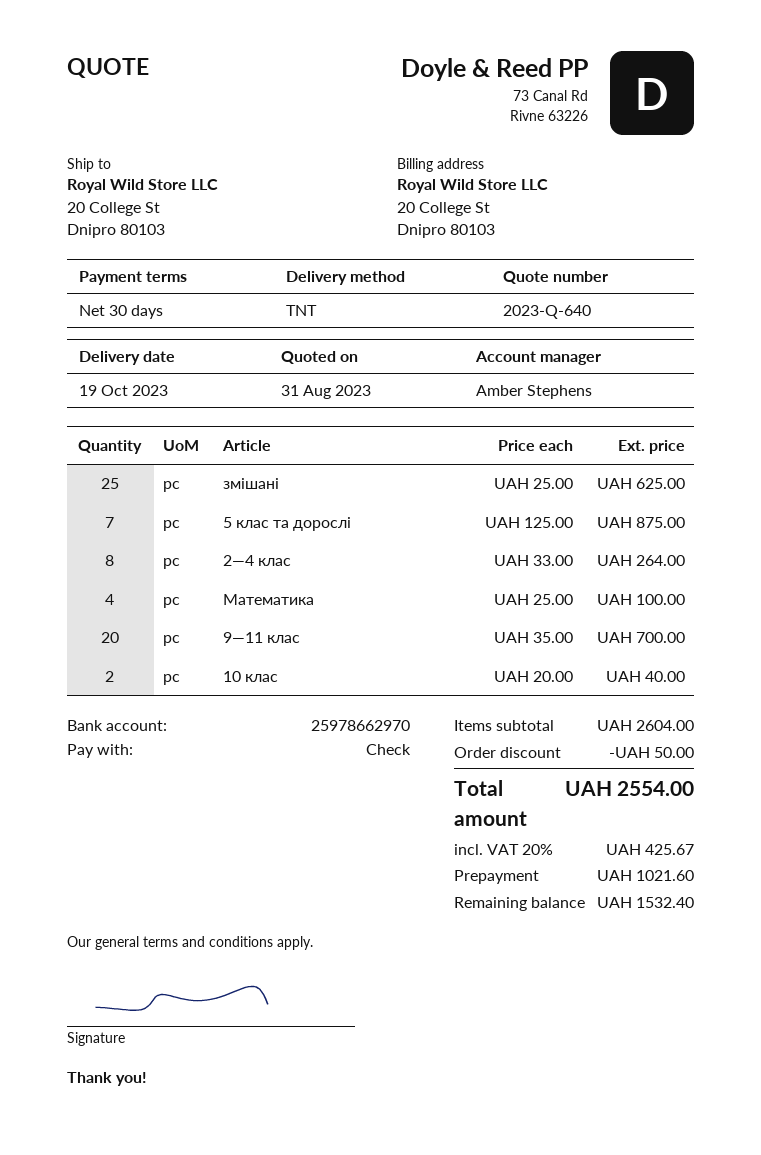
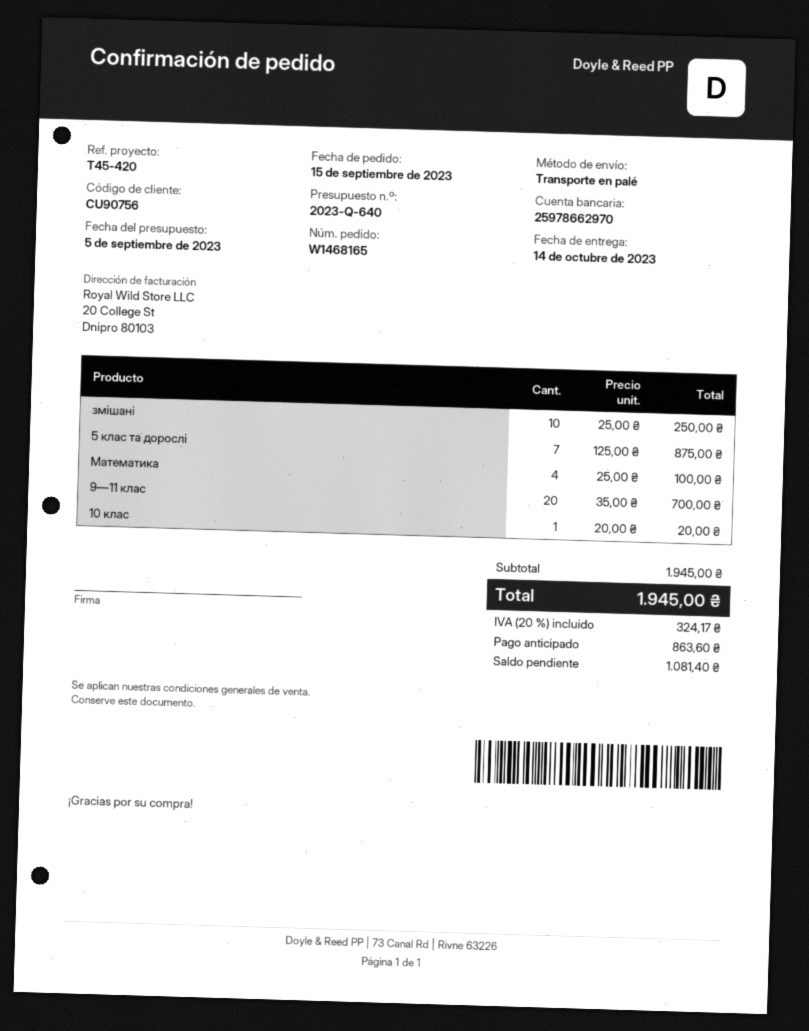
quote date: 2023-08-31 -> 2023-09-05
delivery date: 2023-10-19 -> 2023-10-14
shipping method: TNT -> pallet freight
змішані: 25 x 25.00 = 625.00 -> 10 x 25.00 = 250.00
2—4 клас: 8 x 33.00 = 264.00 -> none
10 клас: 2 x 20.00 = 40.00 -> 1 x 20.00 = 20.00
subtotal: 2604.00 -> 1945.00
discount: 50.00 -> none
tax: 20% = 425.67 -> 20% = 324.17
total: 2554.00 -> 1945.00
deposit: 1021.60 -> 863.60
balance: 1532.40 -> 1081.40

